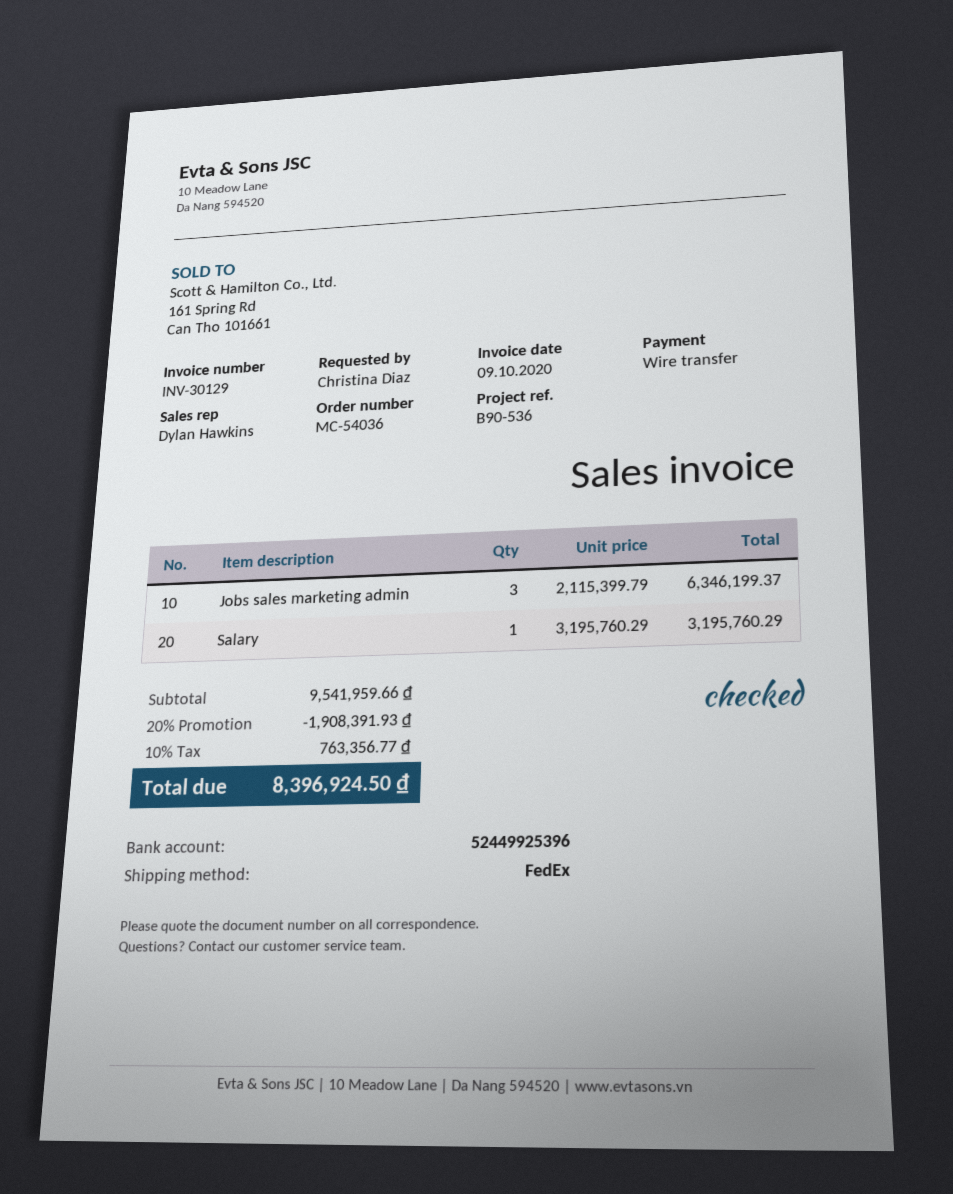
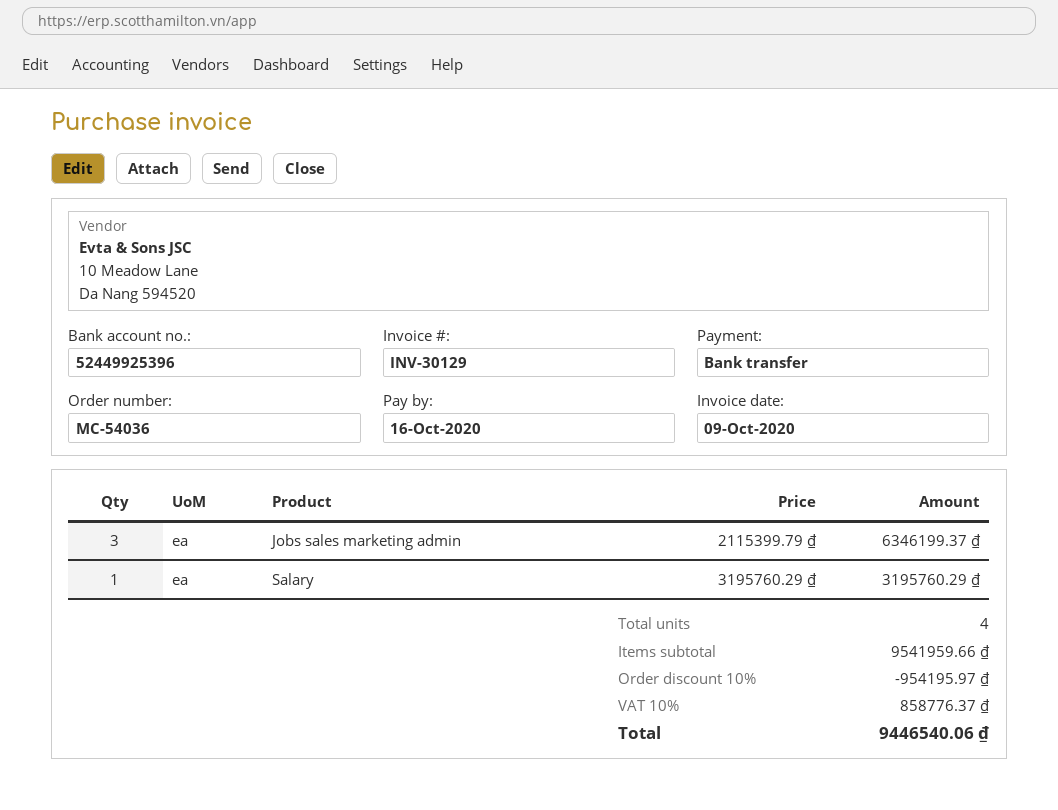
discount: 20% = 1908391.93 -> 10% = 954195.97
tax: 10% = 763356.77 -> 10% = 858776.37
total: 8396924.50 -> 9446540.06

